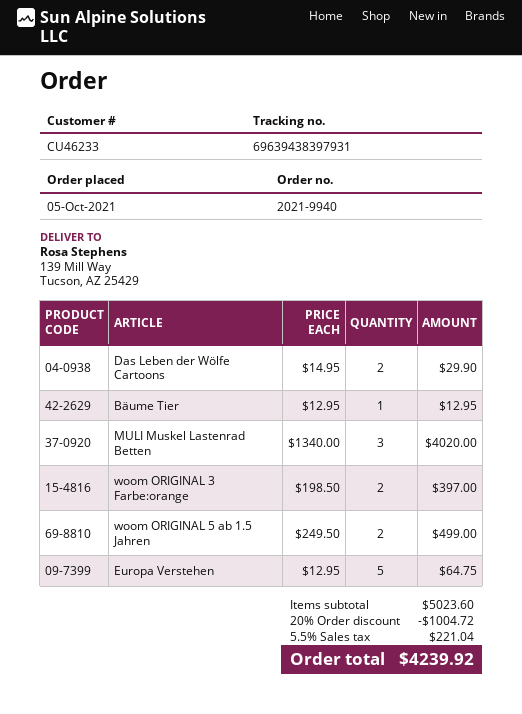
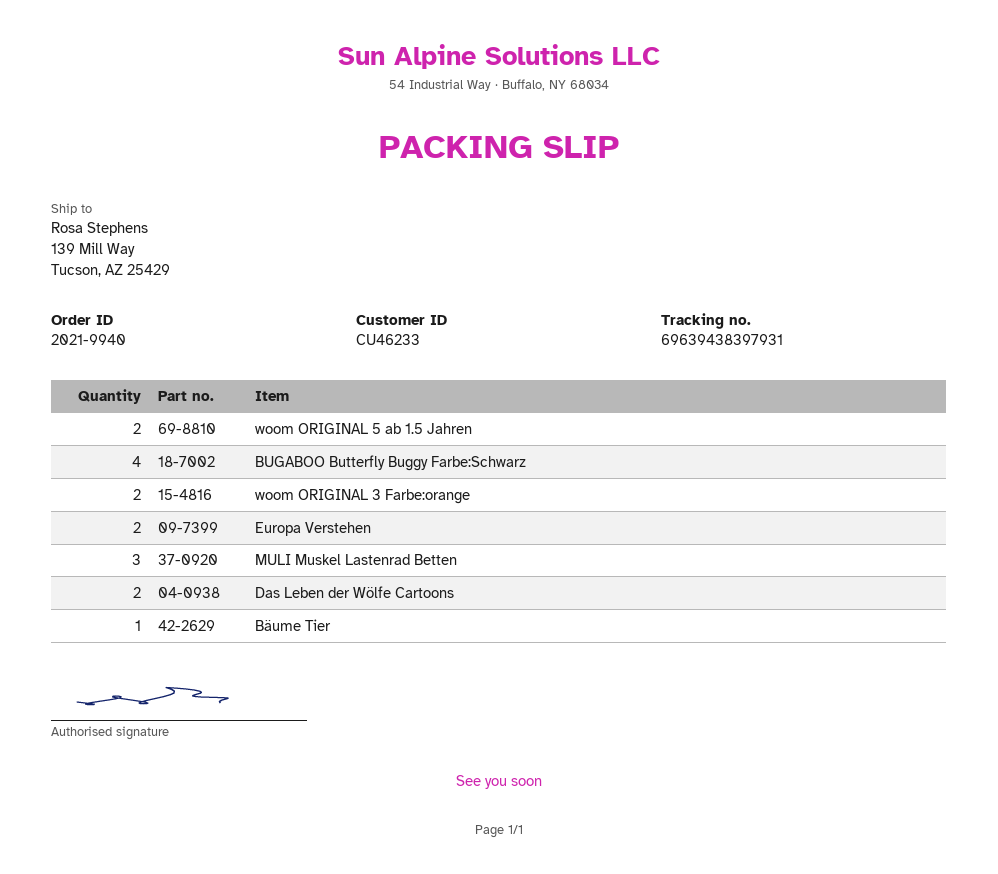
Europa Verstehen: 5 -> 2
BUGABOO Butterfly Buggy Farbe:Schwarz: none -> 4

